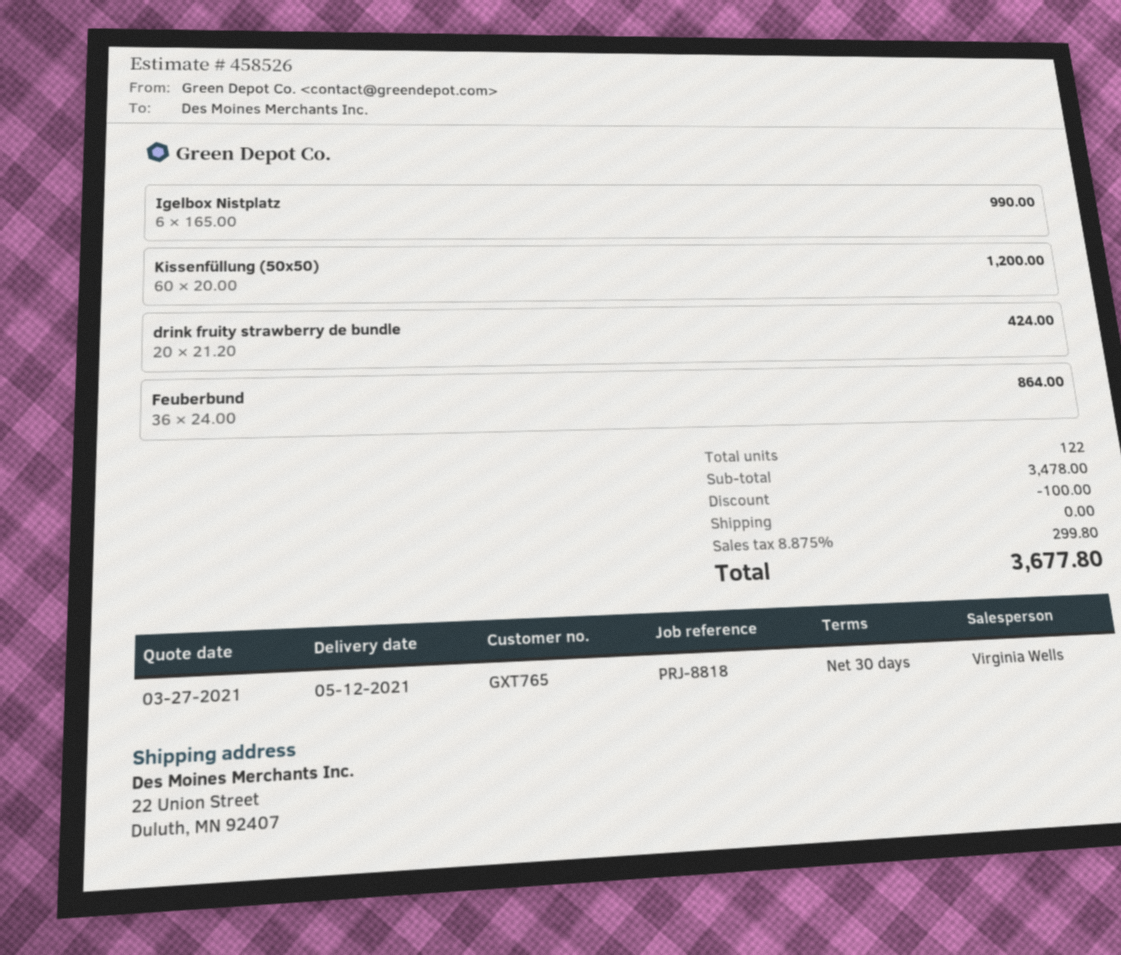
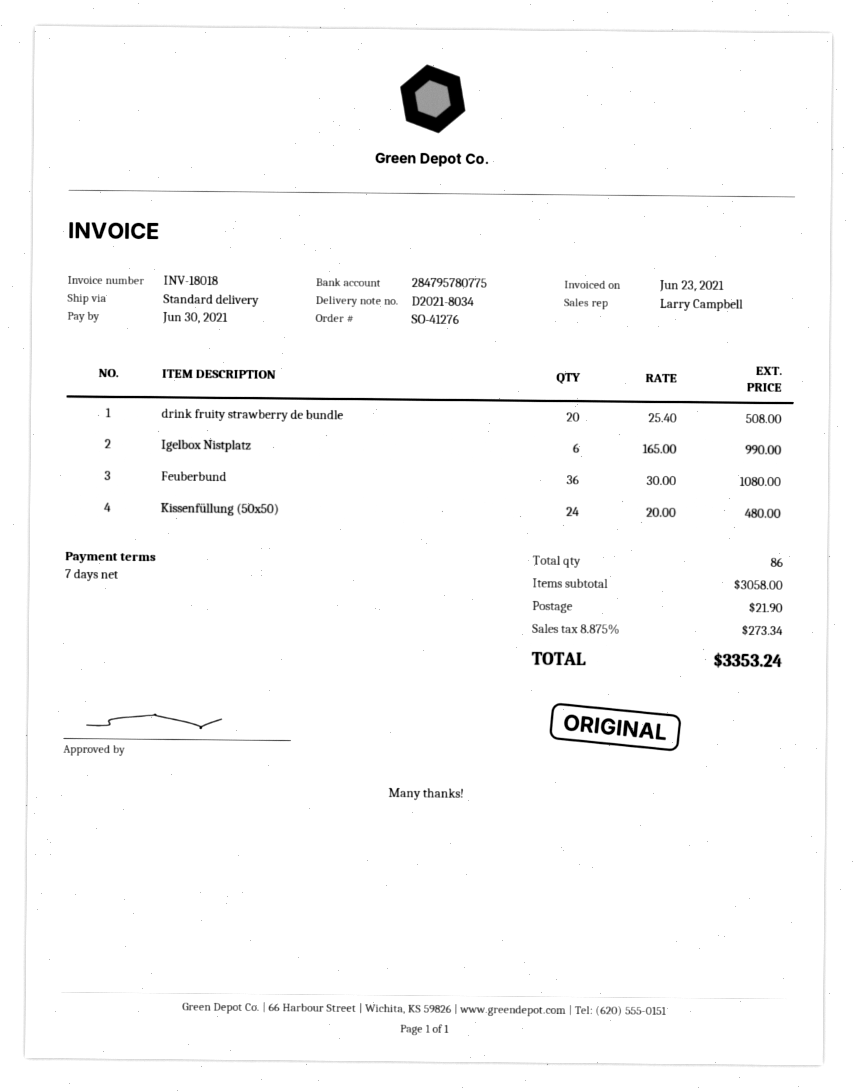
payment terms: 30 days -> 7 days
sales rep: Virginia Wells -> Larry Campbell
Kissenfüllung (50x50): 60 x 20.00 = 1200.00 -> 24 x 20.00 = 480.00
drink fruity strawberry de bundle: 20 x 21.20 = 424.00 -> 20 x 25.40 = 508.00
Feuberbund: 36 x 24.00 = 864.00 -> 36 x 30.00 = 1080.00
total quantity: 122 -> 86
subtotal: 3478.00 -> 3058.00
discount: 100.00 -> none
shipping: 0.00 -> 21.90
tax: 8.875% = 299.80 -> 8.875% = 273.34
total: 3677.80 -> 3353.24

